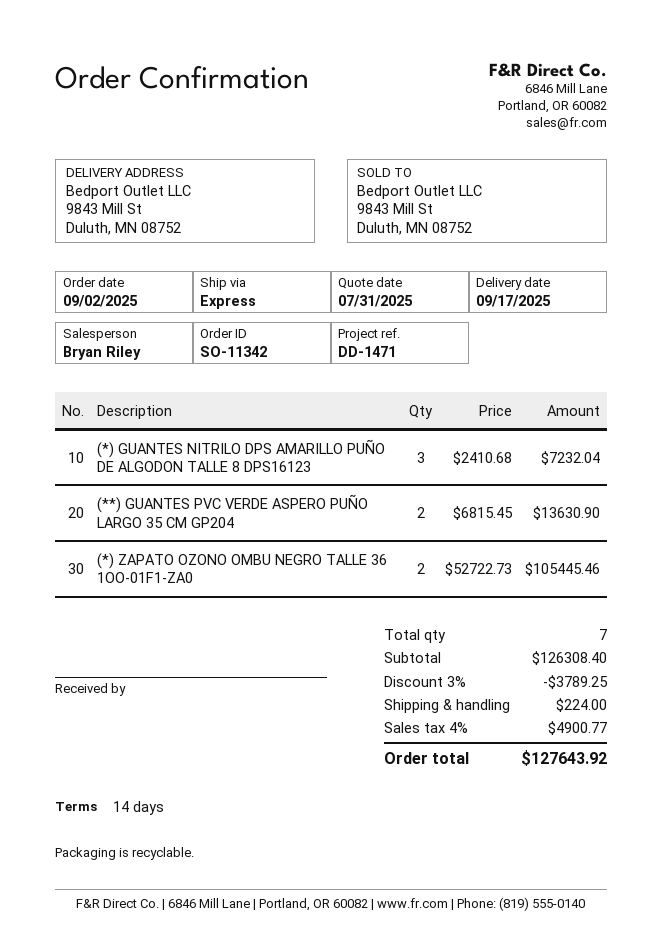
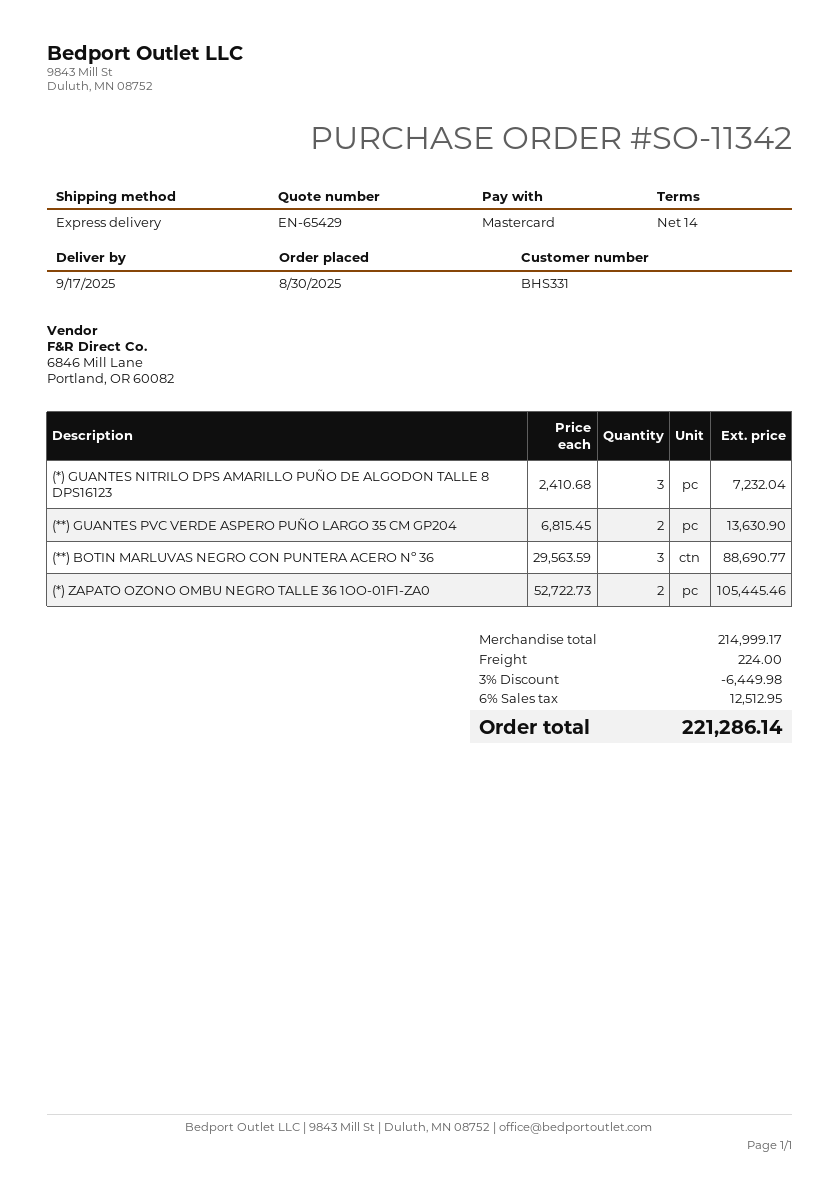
order date: 2025-09-02 -> 2025-08-30
(**) BOTIN MARLUVAS NEGRO CON PUNTERA ACERO Nº 36: none -> 3 x 29563.59 = 88690.77
subtotal: 126308.40 -> 214999.17
discount: 3% = 3789.25 -> 3% = 6449.98
tax: 4% = 4900.77 -> 6% = 12512.95
total: 127643.92 -> 221286.14

